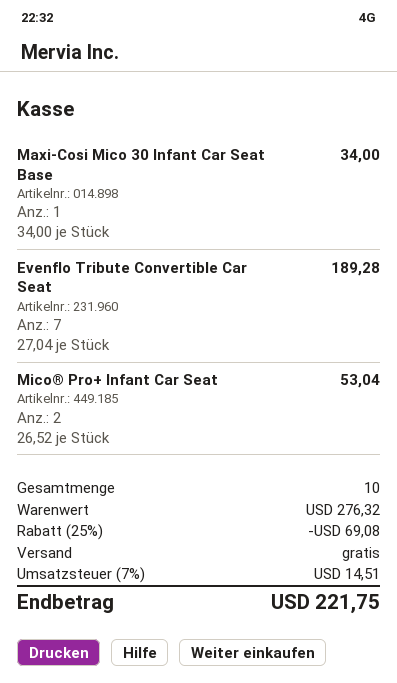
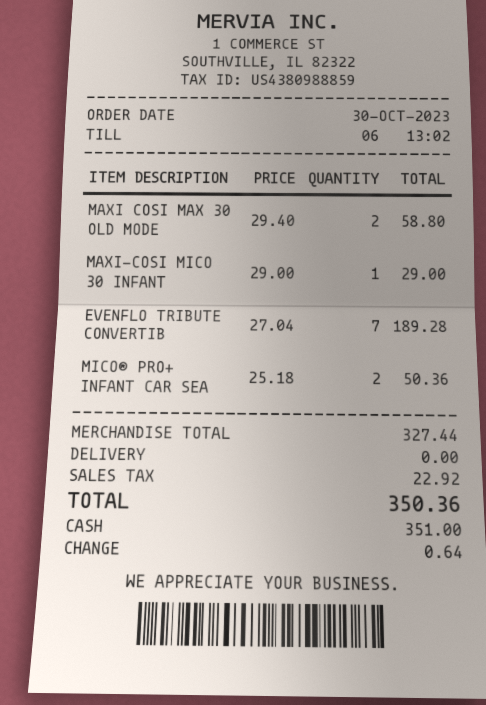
Maxi-Cosi Mico 30 Infant Car Seat Base: 1 x 34.00 = 34.00 -> 1 x 29.00 = 29.00
Mico® Pro+ Infant Car Seat: 2 x 26.52 = 53.04 -> 2 x 25.18 = 50.36
MAXI COSI MAX 30 OLD MODE: none -> 2 x 29.40 = 58.80
subtotal: 276.32 -> 327.44
discount: 25% = 69.08 -> none
tax: 14.51 -> 22.92
total: 221.75 -> 350.36

